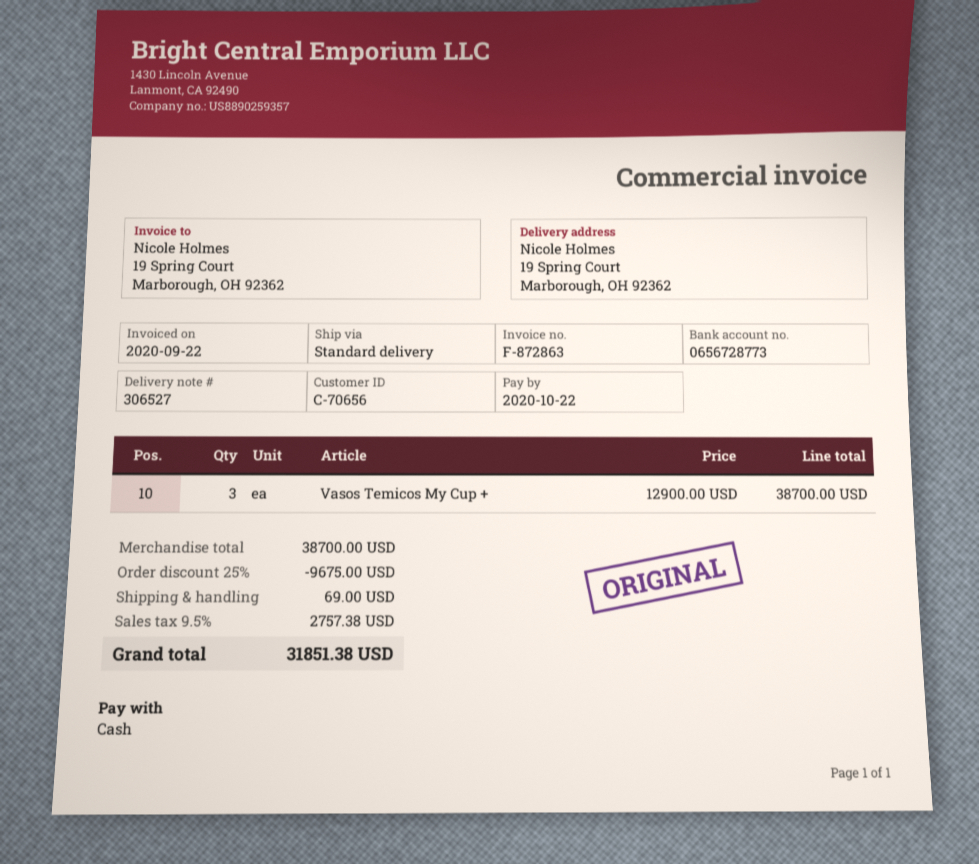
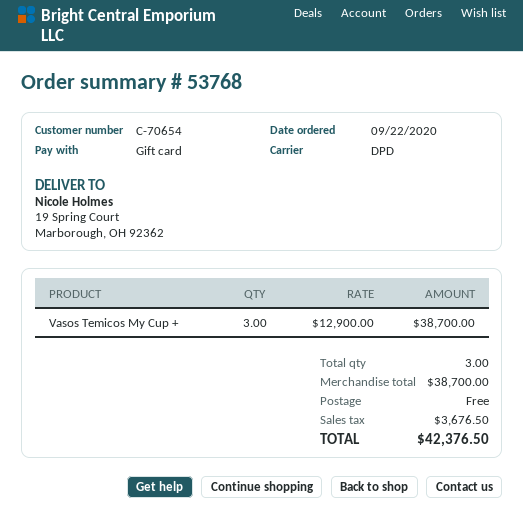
customer number: C-70656 -> C-70654
payment method: cash -> gift card
shipping method: standard -> DPD
discount: 25% = 9675.00 -> none
shipping: 69.00 -> 0.00
tax: 2757.38 -> 3676.50
total: 31851.38 -> 42376.50

